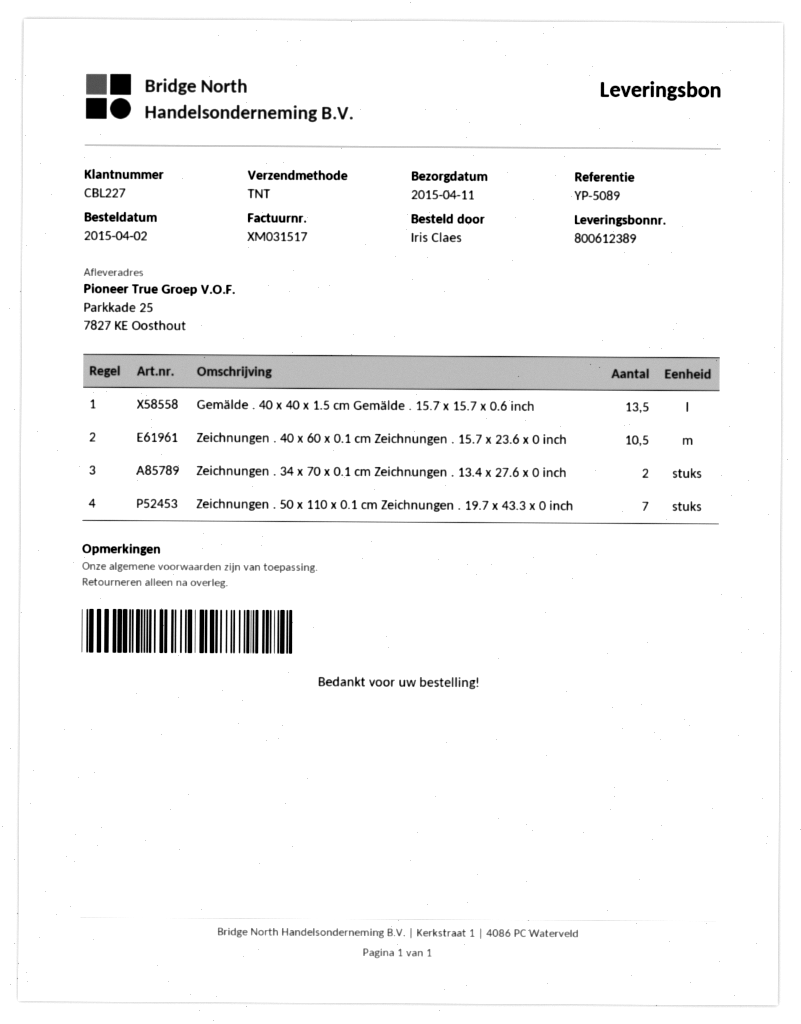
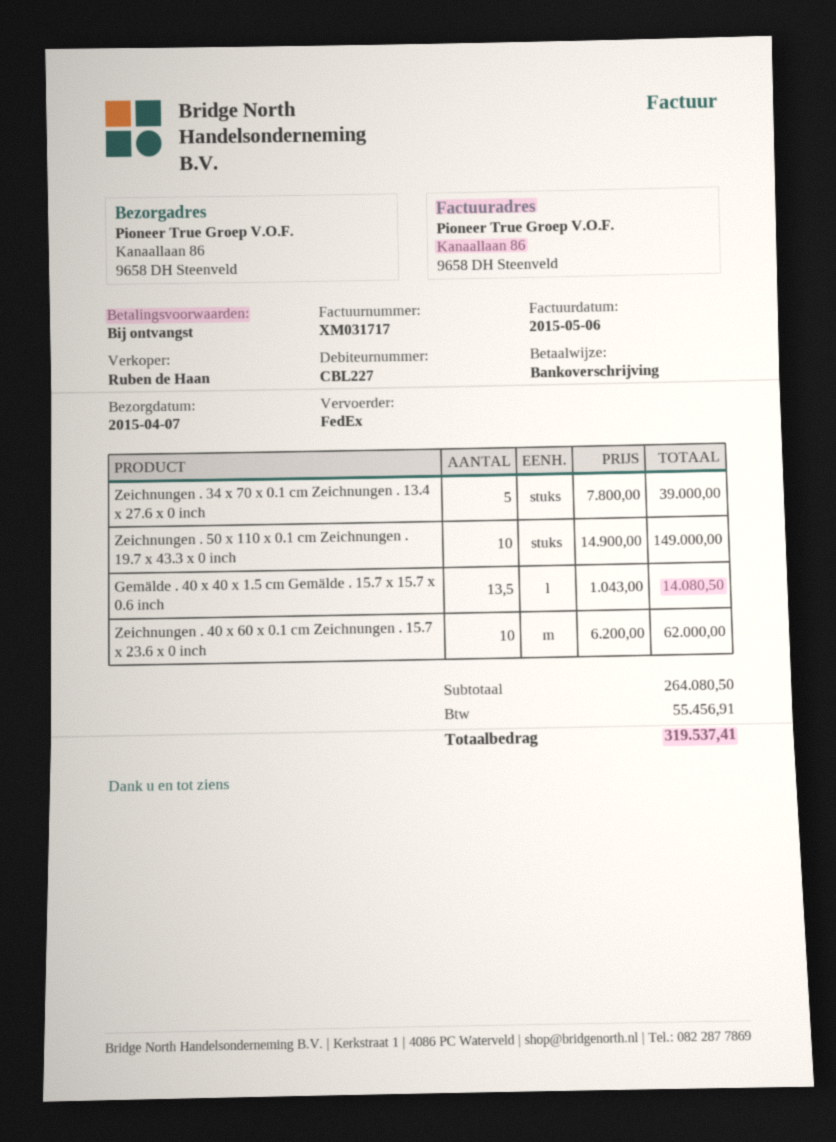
delivery date: 2015-04-11 -> 2015-04-07
invoice number: XM031517 -> XM031717
shipping method: TNT -> FedEx
ship to: Parkkade 25, 7827 KE Oosthout -> Kanaallaan 86, 9658 DH Steenveld
Zeichnungen . 40 x 60 x 0.1 cm Zeichnungen . 15.7 x 23.6 x 0 inch: 10.5 -> 10
Zeichnungen . 34 x 70 x 0.1 cm Zeichnungen . 13.4 x 27.6 x 0 inch: 2 -> 5
Zeichnungen . 50 x 110 x 0.1 cm Zeichnungen . 19.7 x 43.3 x 0 inch: 7 -> 10

